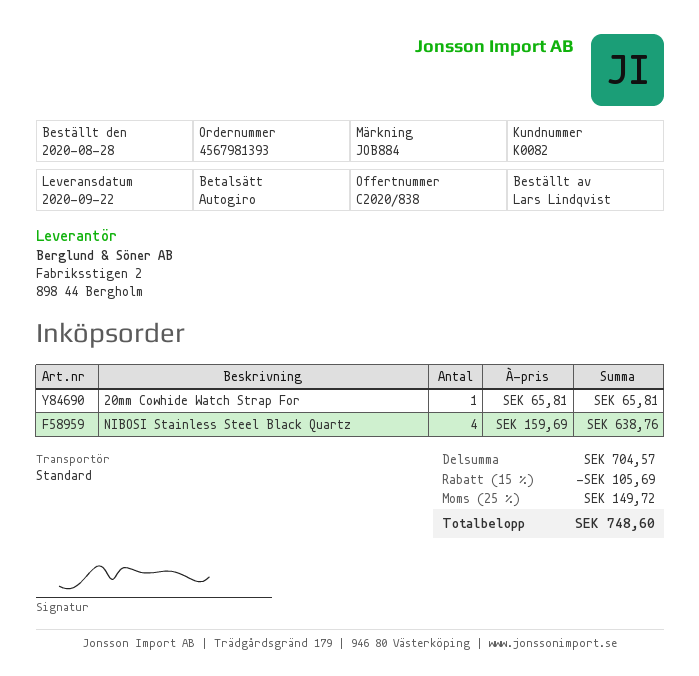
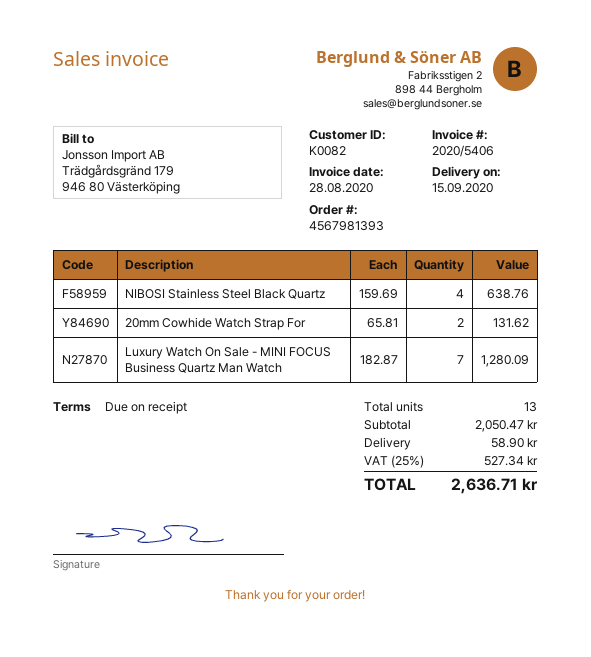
delivery date: 2020-09-22 -> 2020-09-15
20mm Cowhide Watch Strap For: 1 x 65.81 = 65.81 -> 2 x 65.81 = 131.62
Luxury Watch On Sale - MINI FOCUS Business Quartz Man Watch: none -> 7 x 182.87 = 1280.09
subtotal: 704.57 -> 2050.47
discount: 15% = 105.69 -> none
shipping: none -> 58.90
tax: 25% = 149.72 -> 25% = 527.34
total: 748.60 -> 2636.71

